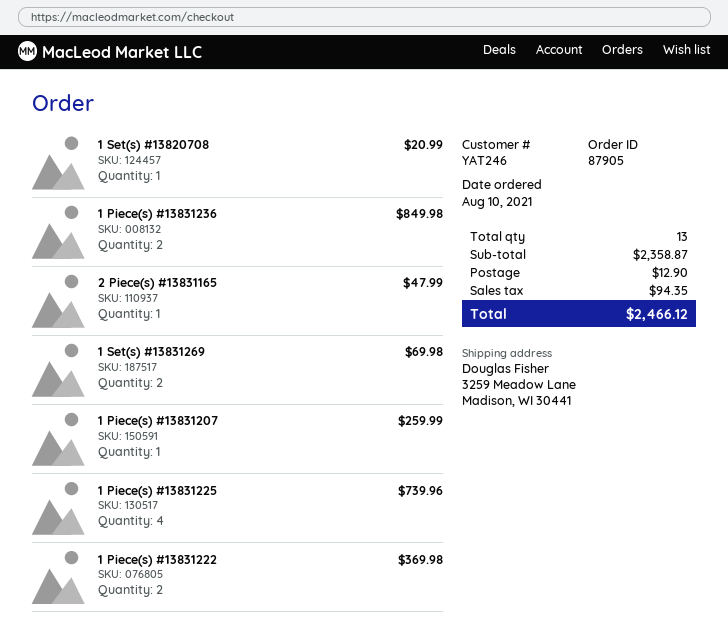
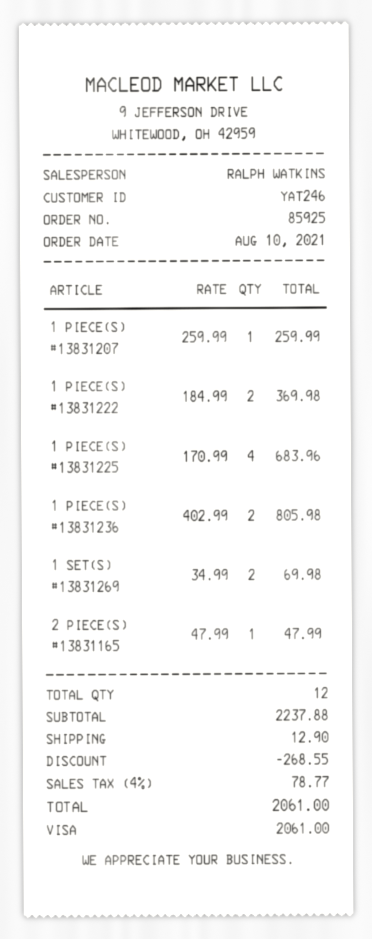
order number: 87905 -> 85925
1 Set(s) #13820708: 1 for 20.99 -> none
1 Piece(s) #13831236: 2 for 849.98 -> 2 for 805.98
1 Piece(s) #13831225: 4 for 739.96 -> 4 for 683.96
total quantity: 13 -> 12
subtotal: 2358.87 -> 2237.88
discount: none -> 268.55
tax: 94.35 -> 78.77
total: 2466.12 -> 2061.00

